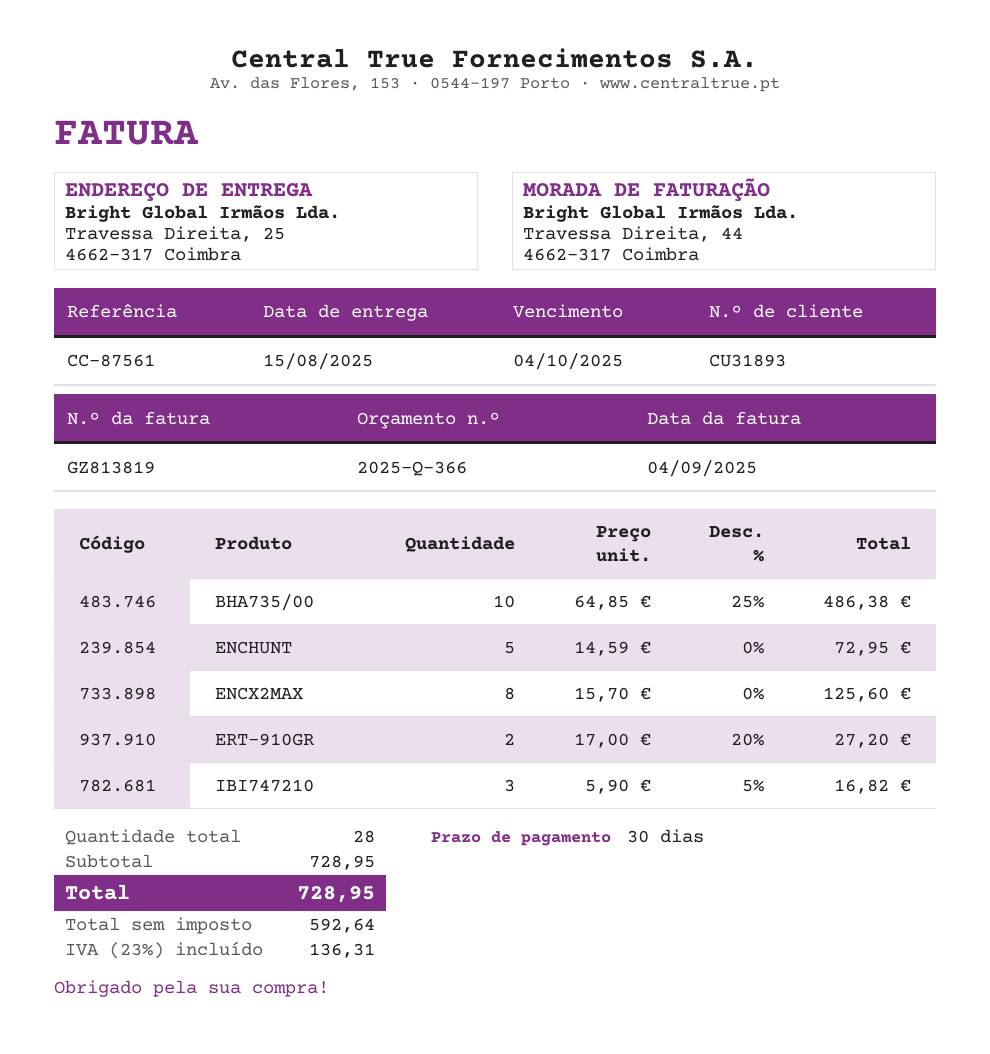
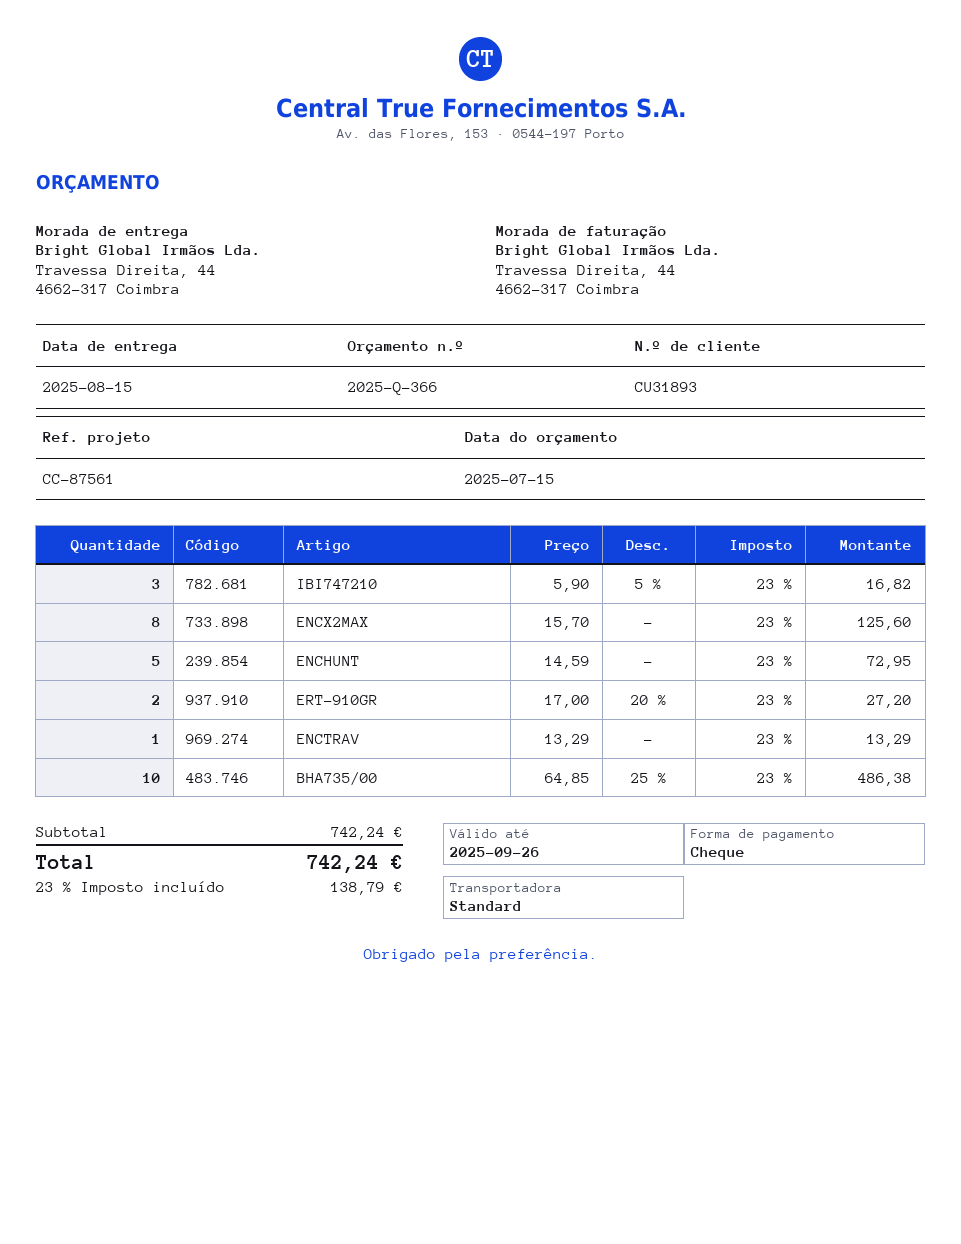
ship to: Travessa Direita, 25, 4662-317 Coimbra -> Travessa Direita, 44, 4662-317 Coimbra
ENCTRAV: none -> 1 x 13.29 = 13.29
subtotal: 728.95 -> 742.24
tax: 23% = 136.31 -> 23% = 138.79
total: 728.95 -> 742.24

